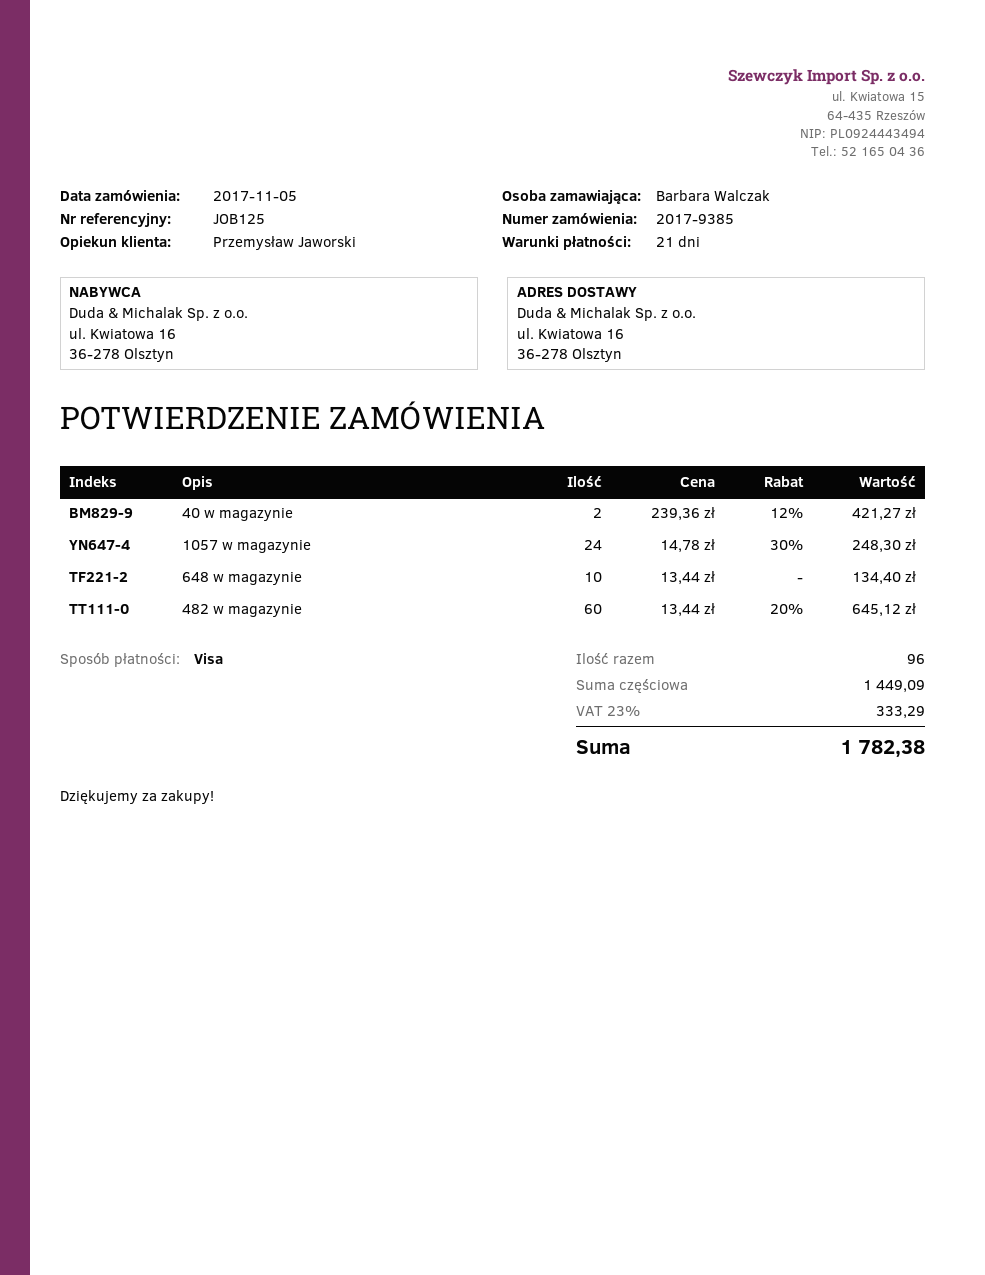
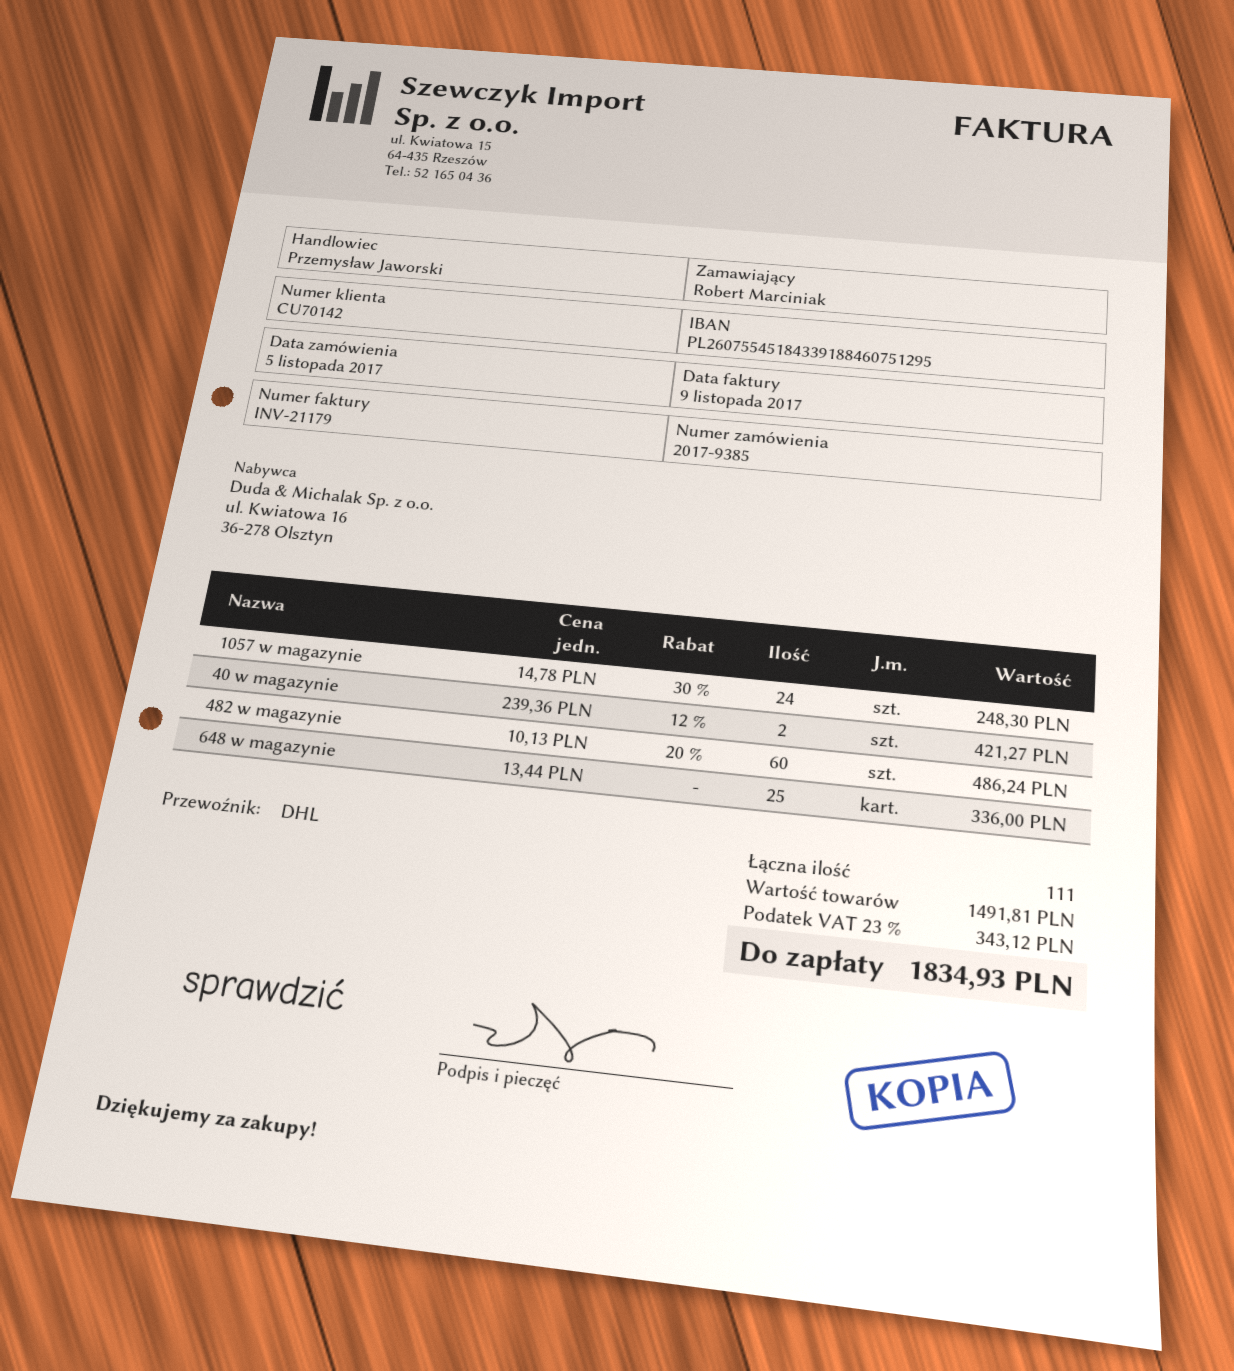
ordered by: Barbara Walczak -> Robert Marciniak
648 w magazynie: 10 x 13.44 = 134.40 -> 25 x 13.44 = 336.00
482 w magazynie: 60 x 13.44 - 20% = 645.12 -> 60 x 10.13 - 20% = 486.24
total quantity: 96 -> 111
subtotal: 1449.09 -> 1491.81
tax: 23% = 333.29 -> 23% = 343.12
total: 1782.38 -> 1834.93

